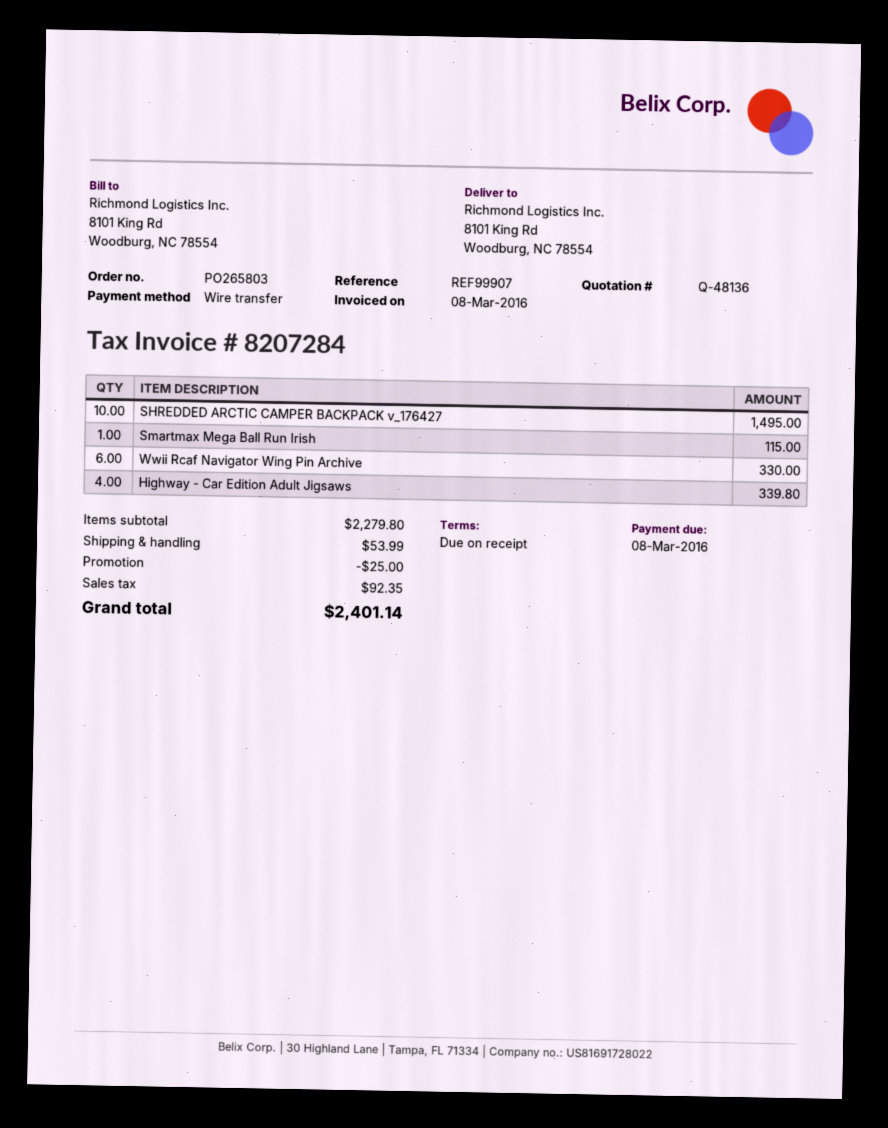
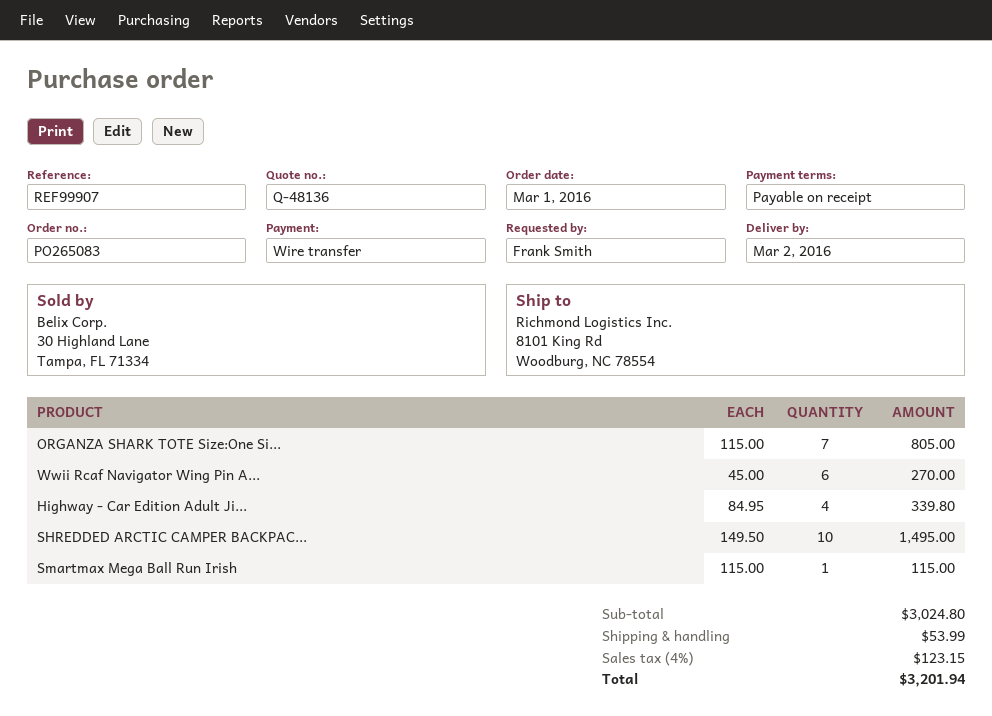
order number: PO265803 -> PO265083
Wwii Rcaf Navigator Wing Pin Archive: 6 for 330.00 -> 6 for 270.00
ORGANZA SHARK TOTE Size:One Si...: none -> 7 for 805.00
subtotal: 2279.80 -> 3024.80
discount: 25.00 -> none
tax: 92.35 -> 123.15
total: 2401.14 -> 3201.94

